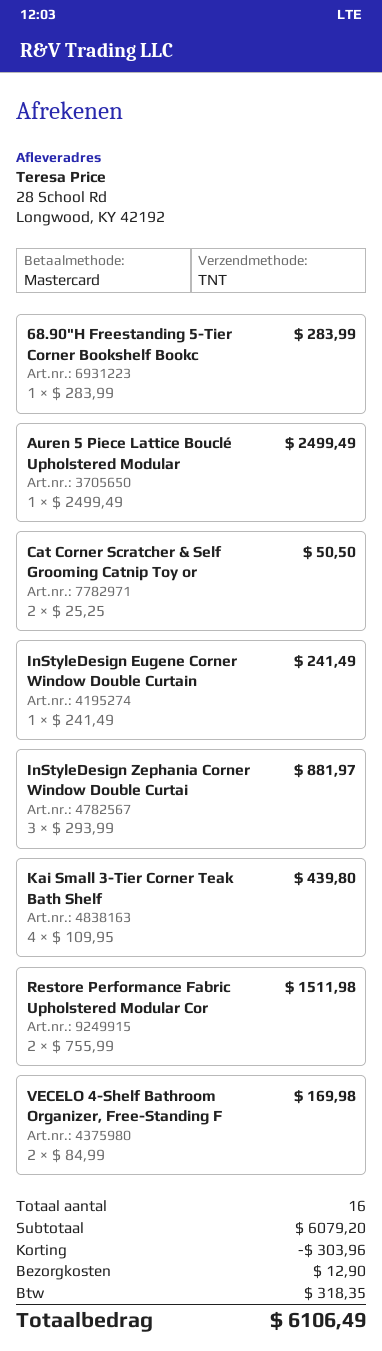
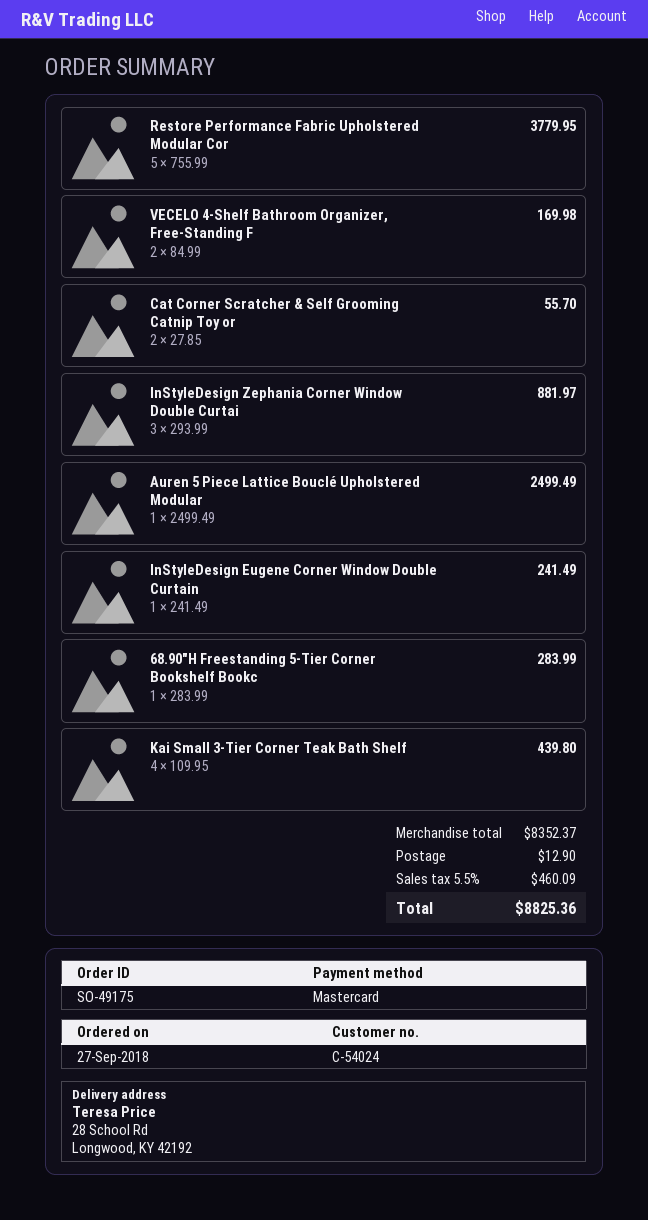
Cat Corner Scratcher & Self Grooming Catnip Toy or: 2 x 25.25 = 50.50 -> 2 x 27.85 = 55.70
Restore Performance Fabric Upholstered Modular Cor: 2 x 755.99 = 1511.98 -> 5 x 755.99 = 3779.95
subtotal: 6079.20 -> 8352.37
discount: 303.96 -> none
tax: 318.35 -> 460.09
total: 6106.49 -> 8825.36

